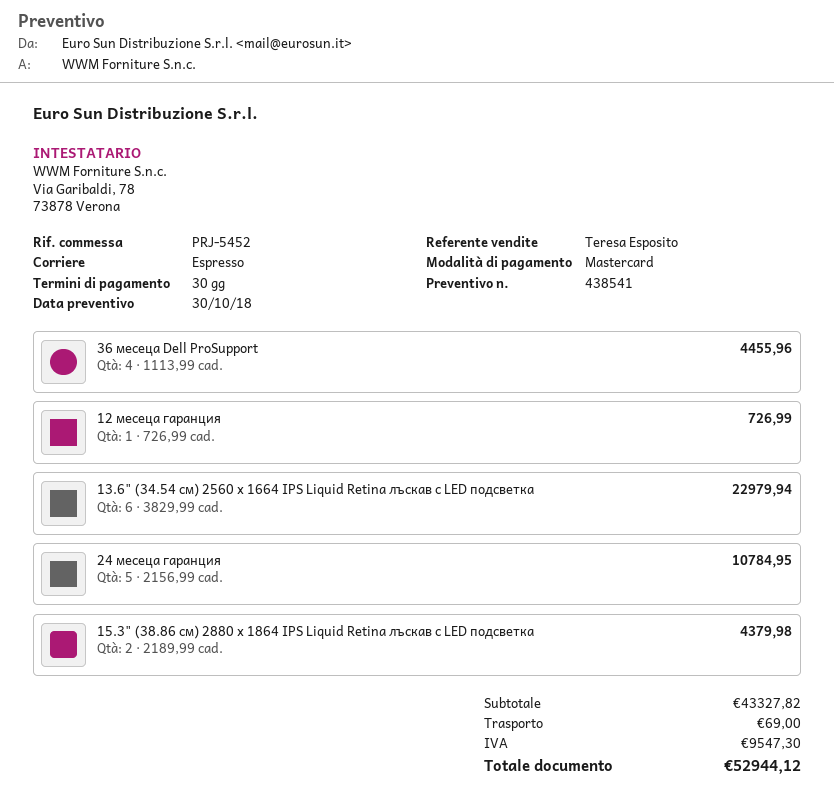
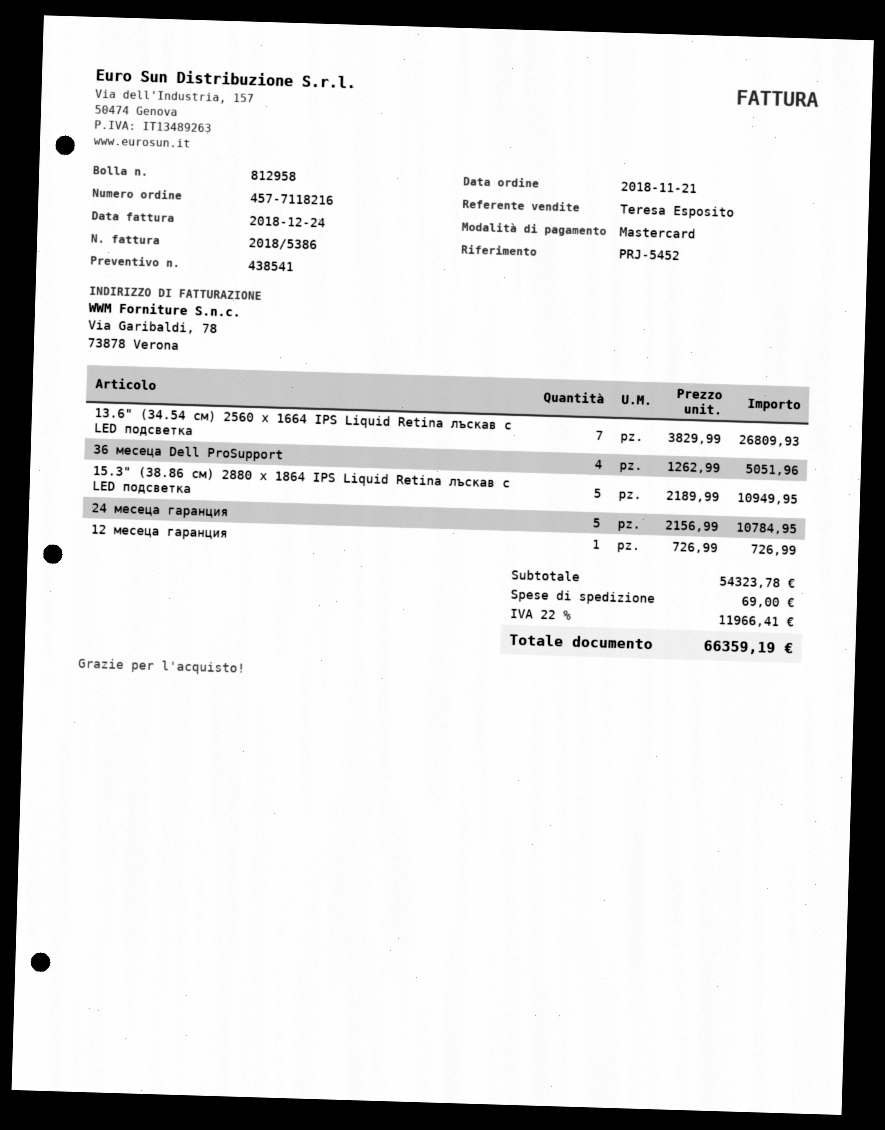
36 месеца Dell ProSupport: 4 x 1113.99 = 4455.96 -> 4 x 1262.99 = 5051.96
13.6" (34.54 см) 2560 x 1664 IPS Liquid Retina лъскав с LED подсветка: 6 x 3829.99 = 22979.94 -> 7 x 3829.99 = 26809.93
15.3" (38.86 см) 2880 x 1864 IPS Liquid Retina лъскав с LED подсветка: 2 x 2189.99 = 4379.98 -> 5 x 2189.99 = 10949.95
subtotal: 43327.82 -> 54323.78
tax: 9547.30 -> 11966.41
total: 52944.12 -> 66359.19

